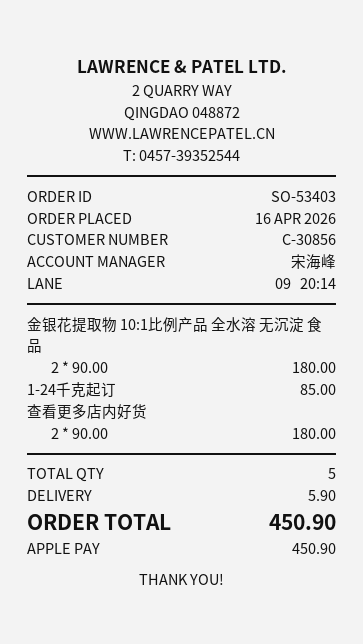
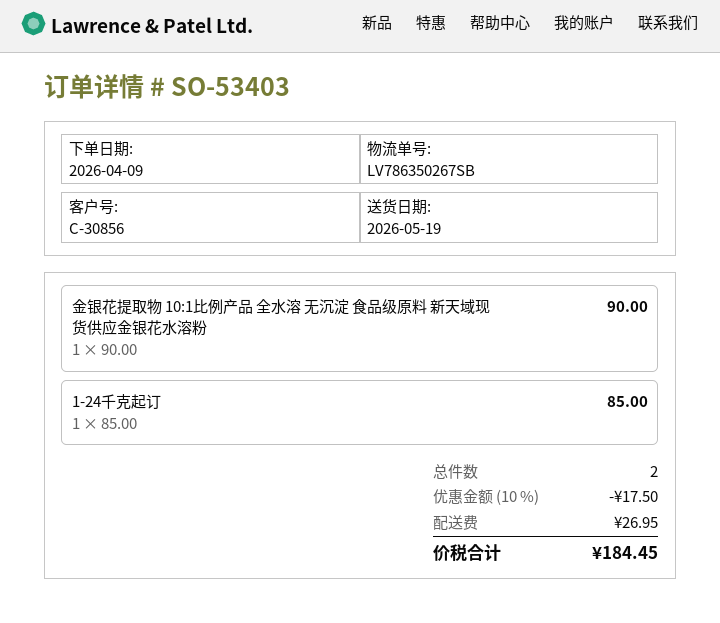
order date: 2026-04-16 -> 2026-04-09
金银花提取物 10:1比例产品 全水溶 无沉淀 食品: 2 x 90.00 = 180.00 -> 1 x 90.00 = 90.00
查看更多店内好货: 2 x 90.00 = 180.00 -> none
total quantity: 5 -> 2
discount: none -> 10% = 17.50
shipping: 5.90 -> 26.95
total: 450.90 -> 184.45

